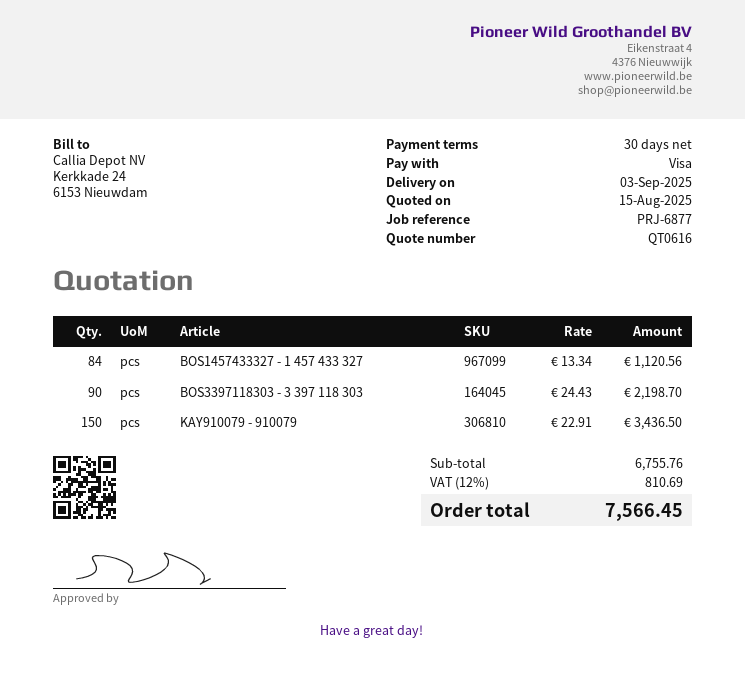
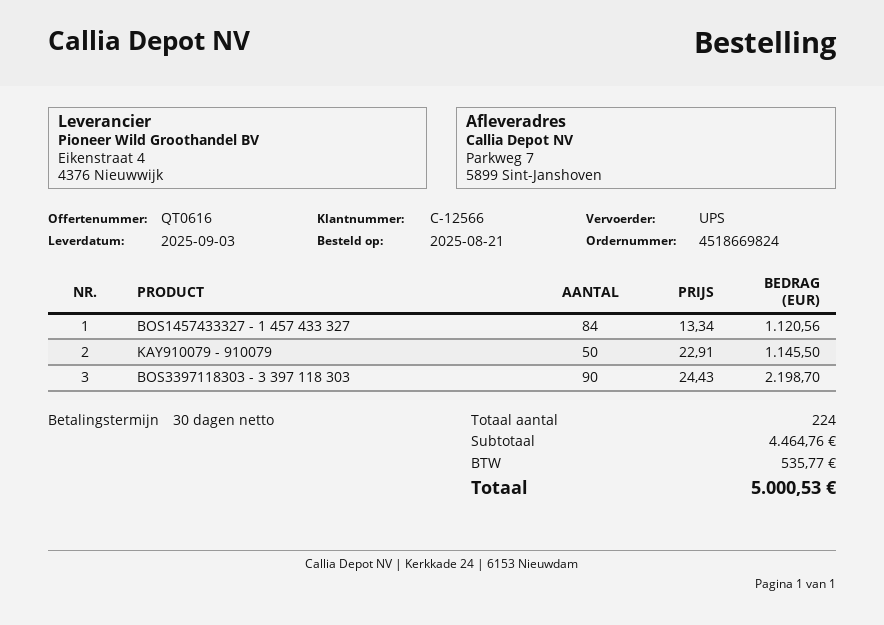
KAY910079 - 910079: 150 x 22.91 = 3436.50 -> 50 x 22.91 = 1145.50
subtotal: 6755.76 -> 4464.76
tax: 810.69 -> 535.77
total: 7566.45 -> 5000.53

